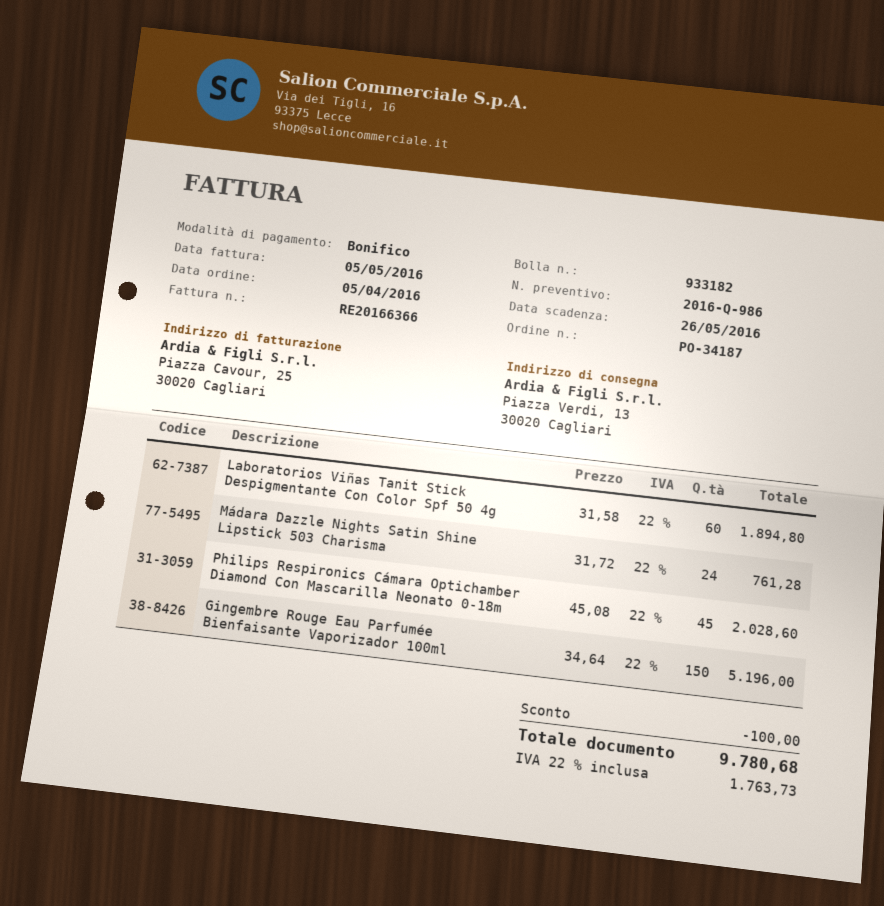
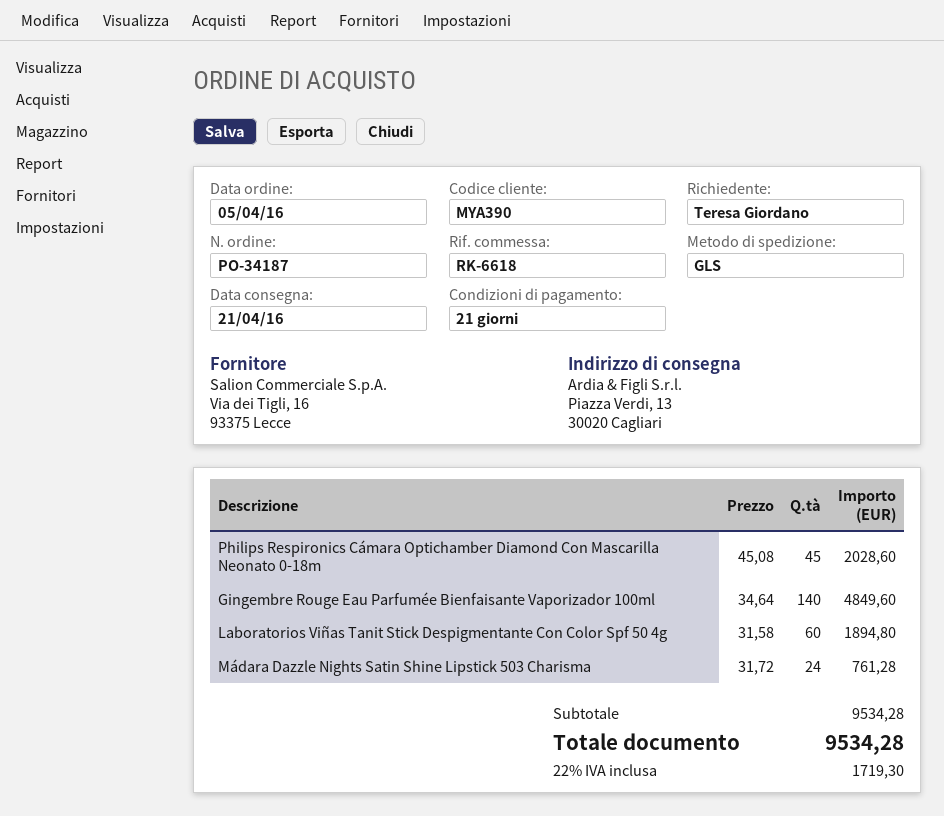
Gingembre Rouge Eau Parfumée Bienfaisante Vaporizador 100ml: 150 x 34.64 = 5196.00 -> 140 x 34.64 = 4849.60
discount: 100.00 -> none
tax: 22% = 1763.73 -> 22% = 1719.30
total: 9780.68 -> 9534.28

